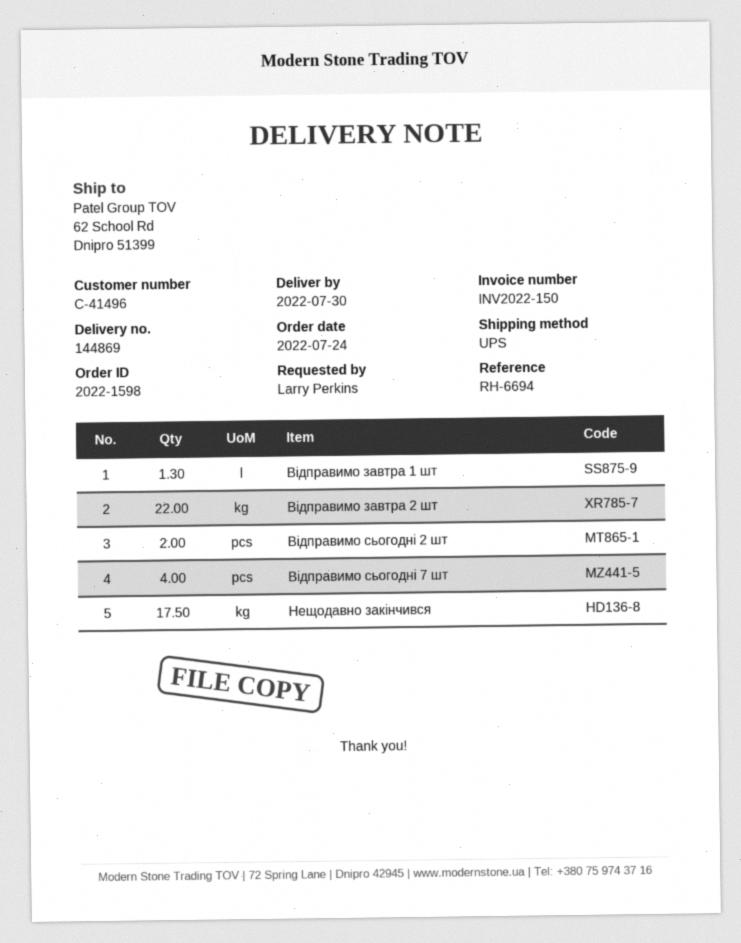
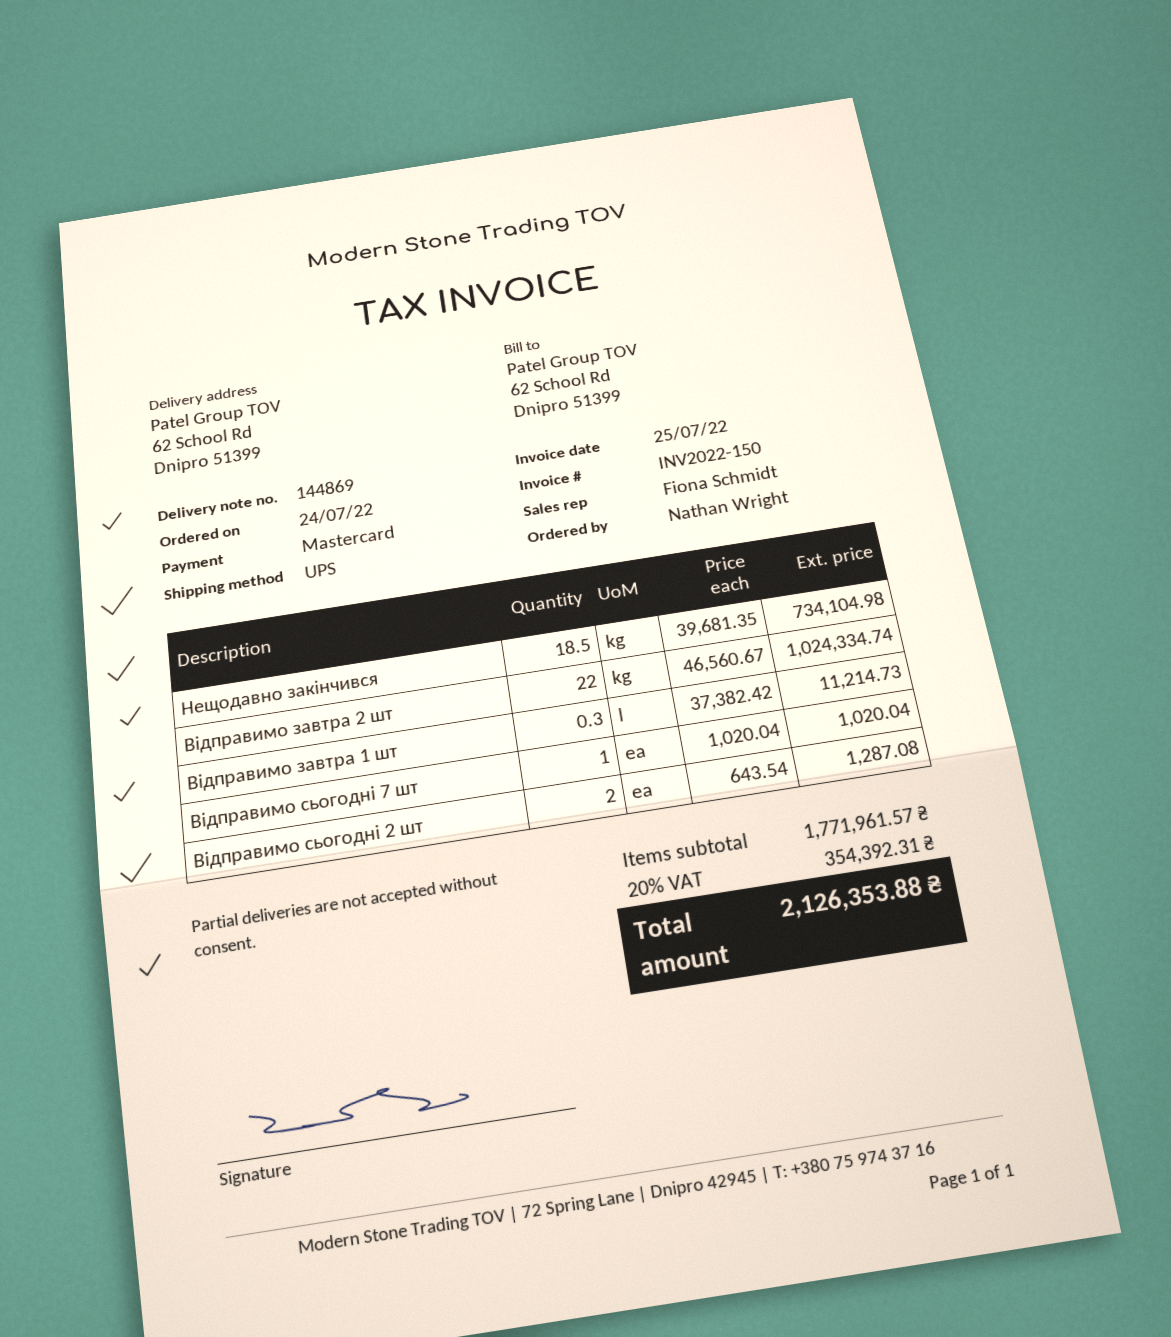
ordered by: Larry Perkins -> Nathan Wright
Відправимо завтра 1 шт: 1.3 -> 0.3
Відправимо сьогодні 7 шт: 4 -> 1
Нещодавно закінчився: 17.5 -> 18.5

